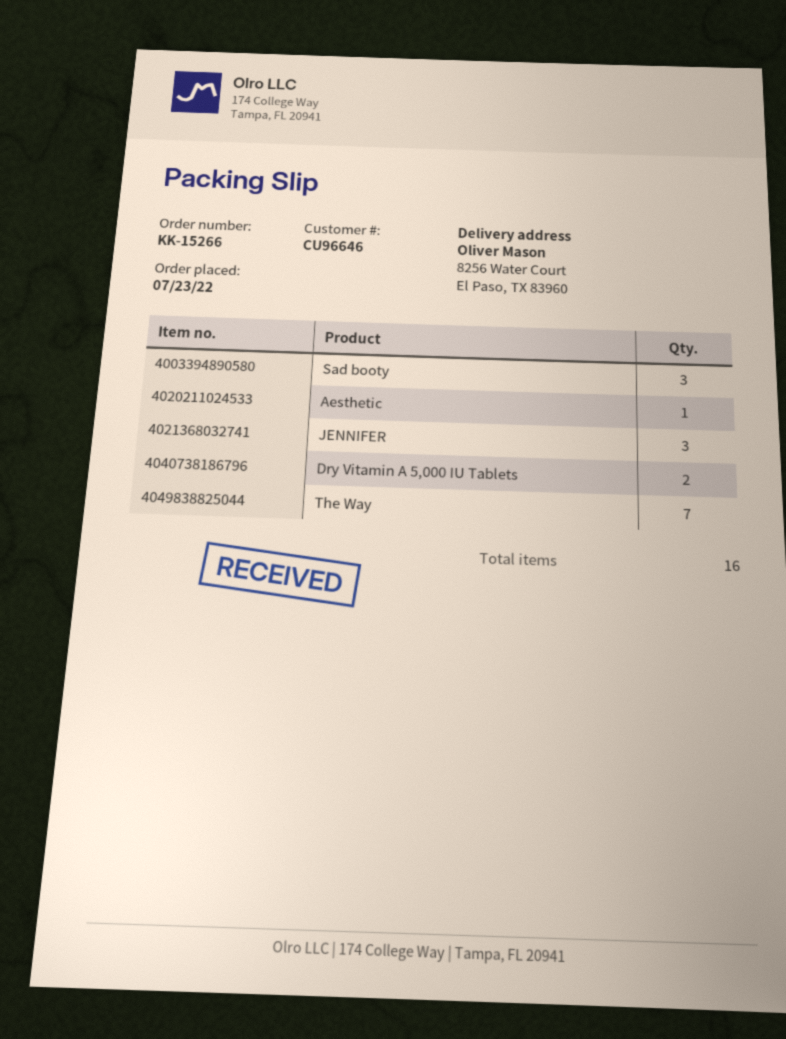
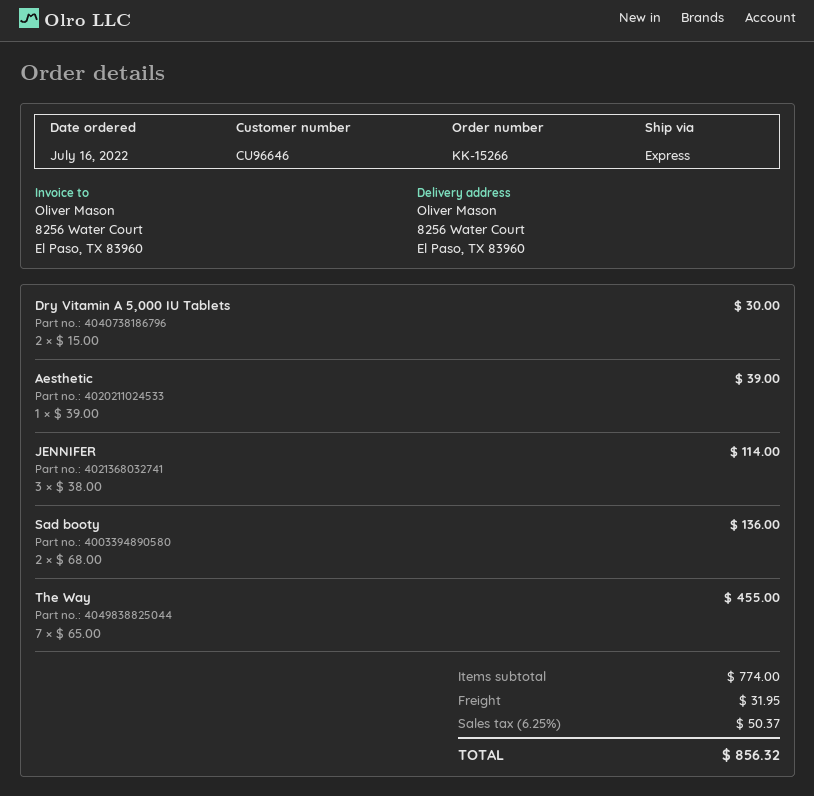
order date: 2022-07-23 -> 2022-07-16
Sad booty: 3 -> 2

